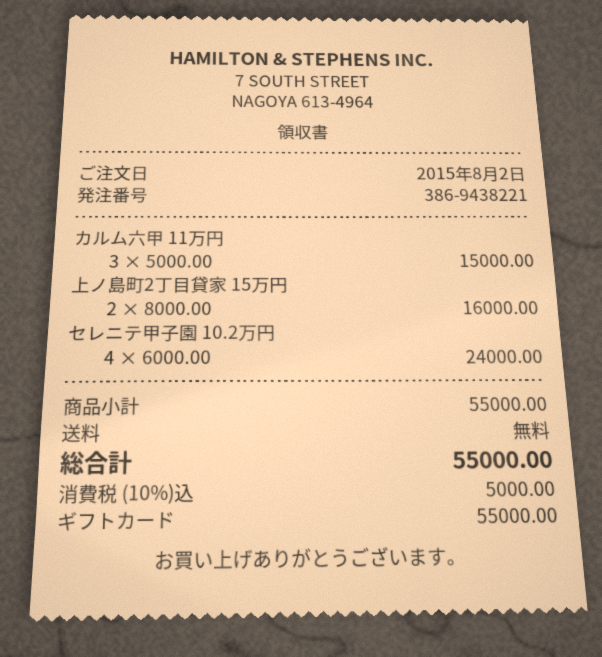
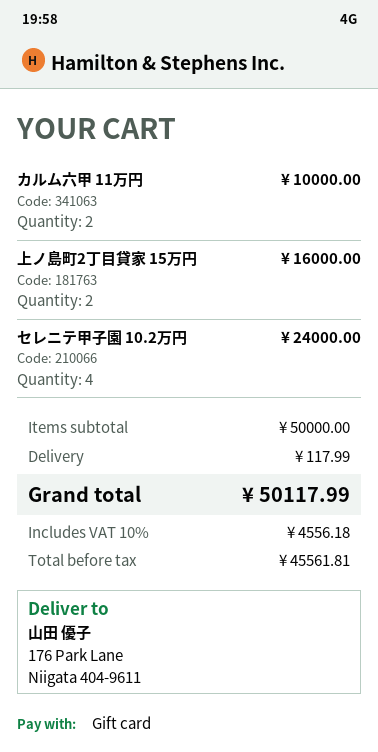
カルム六甲 11万円: 3 for 15000.00 -> 2 for 10000.00
subtotal: 55000.00 -> 50000.00
shipping: 0.00 -> 117.99
tax: 10% = 5000.00 -> 10% = 4556.18
total: 55000.00 -> 50117.99

